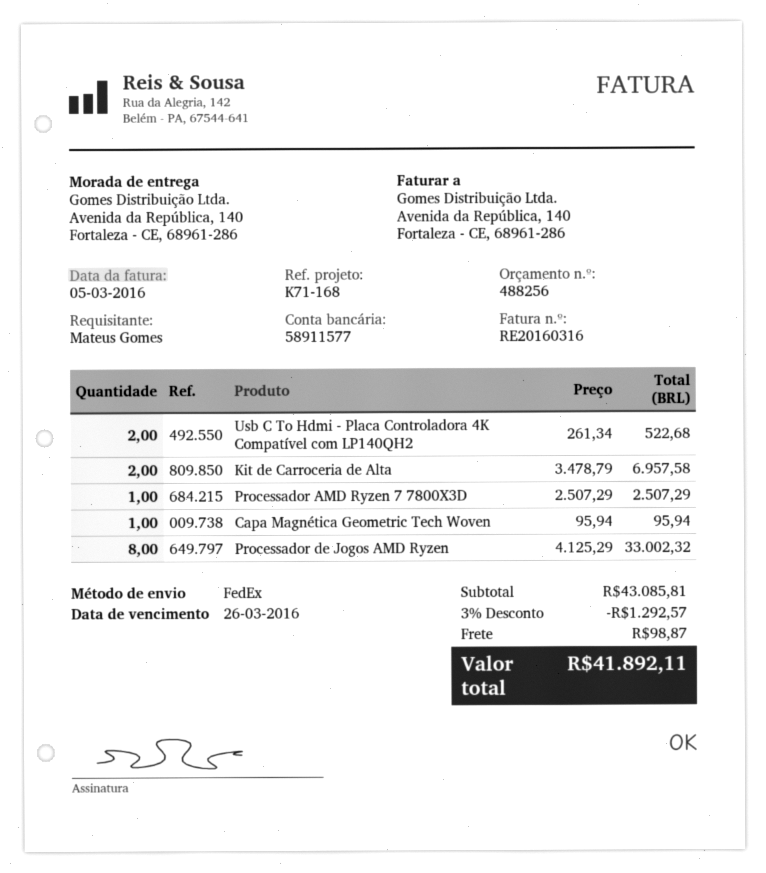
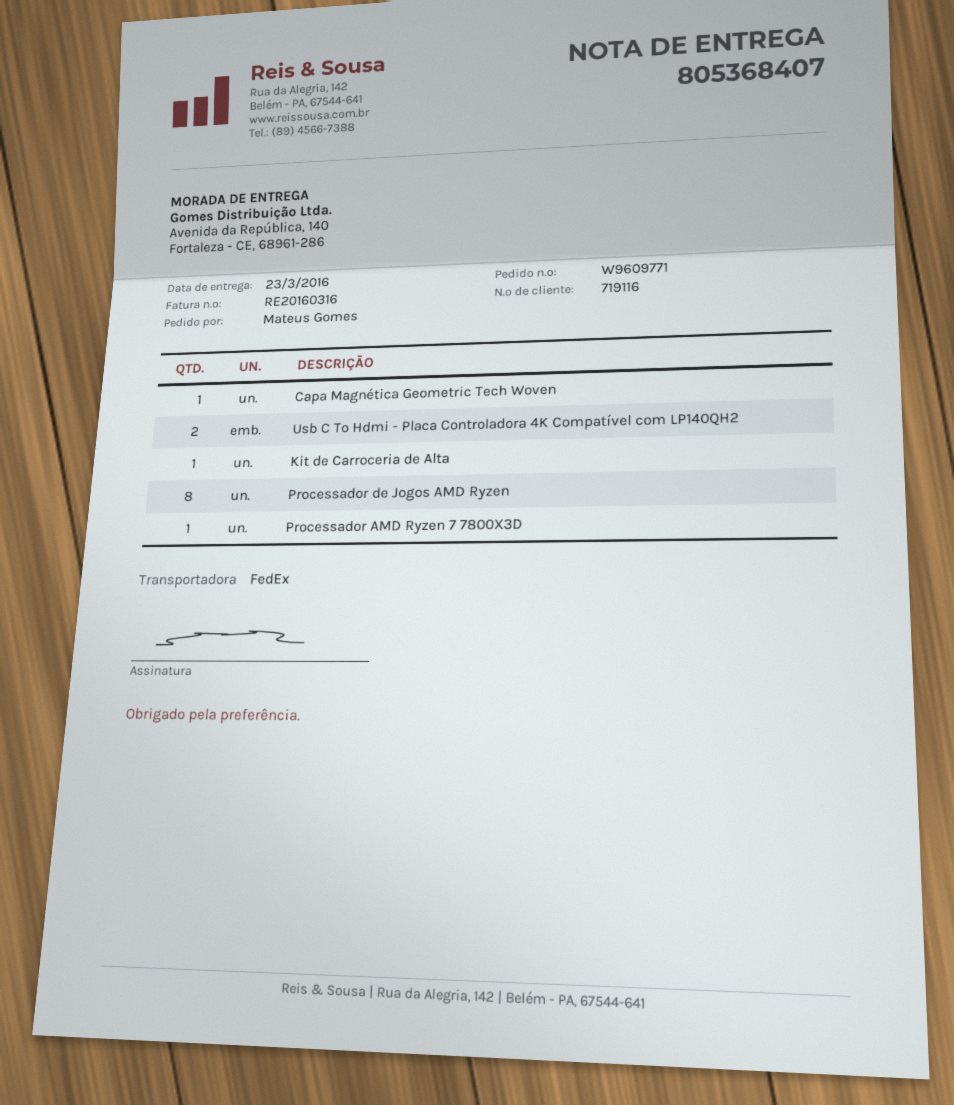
Kit de Carroceria de Alta: 2 -> 1

